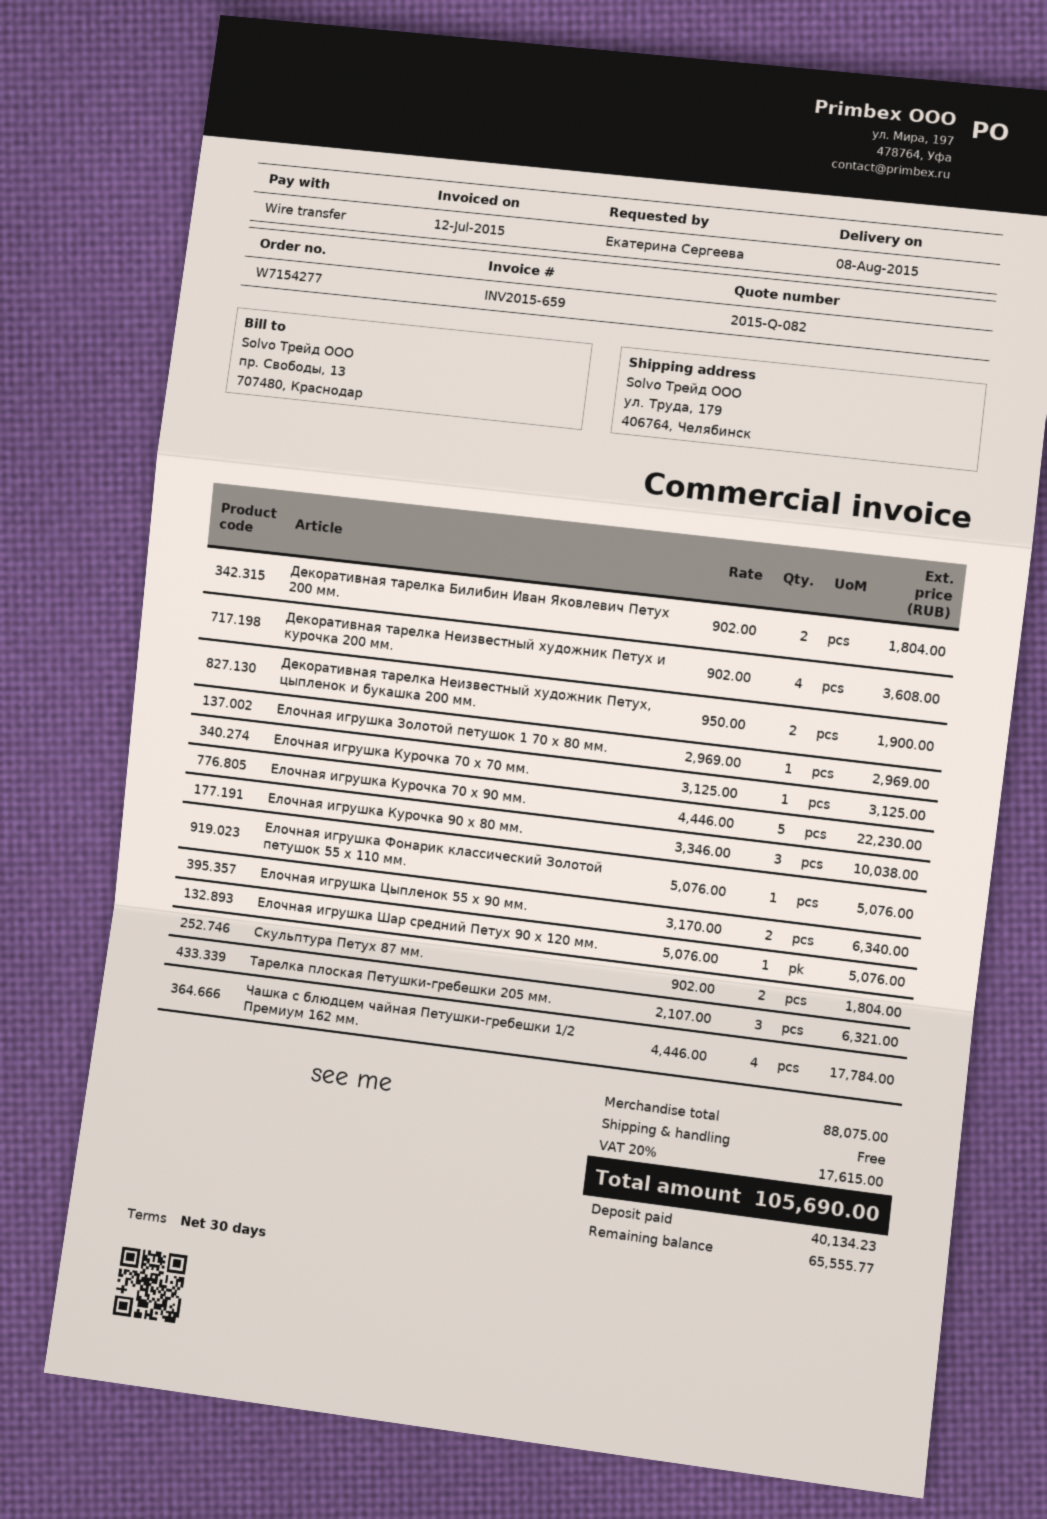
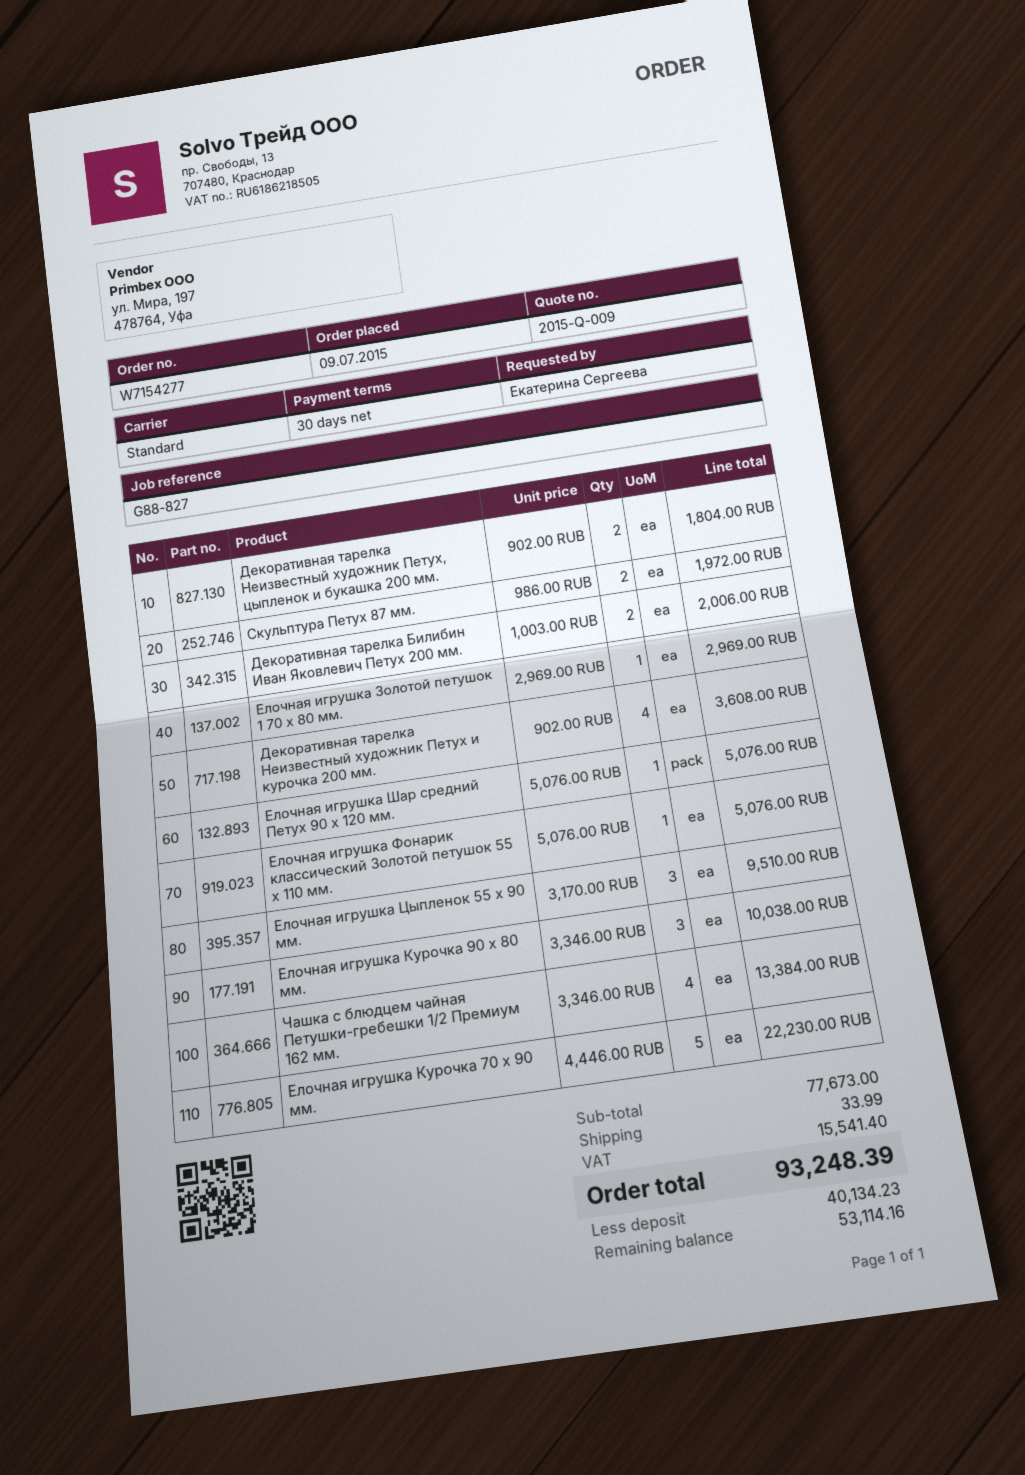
quote number: 2015-Q-082 -> 2015-Q-009
Декоративная тарелка Билибин Иван Яковлевич Петух 200 мм.: 2 x 902.00 = 1804.00 -> 2 x 1003.00 = 2006.00
Декоративная тарелка Неизвестный художник Петух, цыпленок и букашка 200 мм.: 2 x 950.00 = 1900.00 -> 2 x 902.00 = 1804.00
Елочная игрушка Курочка 70 x 70 мм.: 1 x 3125.00 = 3125.00 -> none
Елочная игрушка Цыпленок 55 x 90 мм.: 2 x 3170.00 = 6340.00 -> 3 x 3170.00 = 9510.00
Скульптура Петух 87 мм.: 2 x 902.00 = 1804.00 -> 2 x 986.00 = 1972.00
Тарелка плоская Петушки-гребешки 205 мм.: 3 x 2107.00 = 6321.00 -> none
Чашка с блюдцем чайная Петушки-гребешки 1/2 Премиум 162 мм.: 4 x 4446.00 = 17784.00 -> 4 x 3346.00 = 13384.00
subtotal: 88075.00 -> 77673.00
shipping: 0.00 -> 33.99
tax: 17615.00 -> 15541.40
total: 105690.00 -> 93248.39
balance: 65555.77 -> 53114.16

